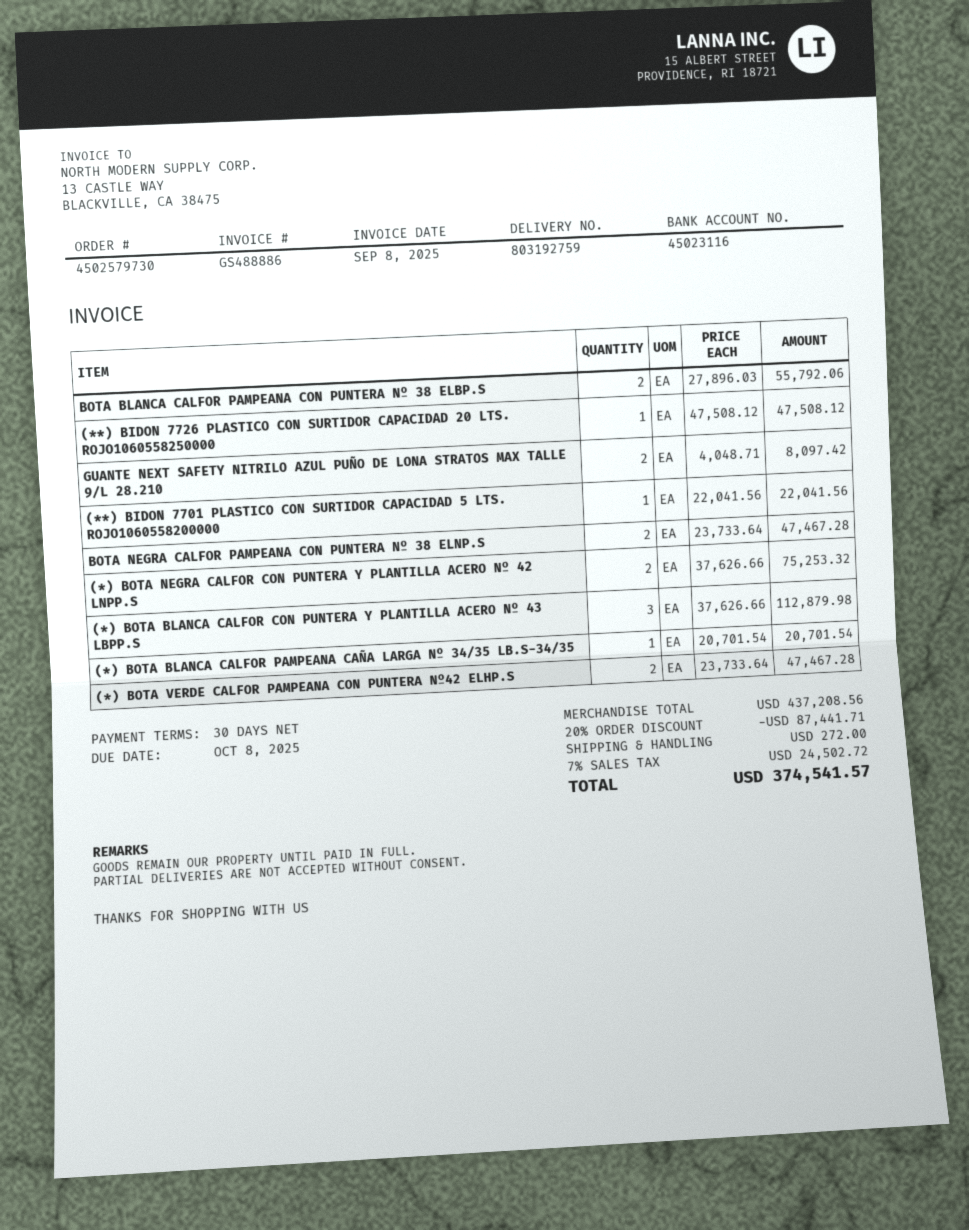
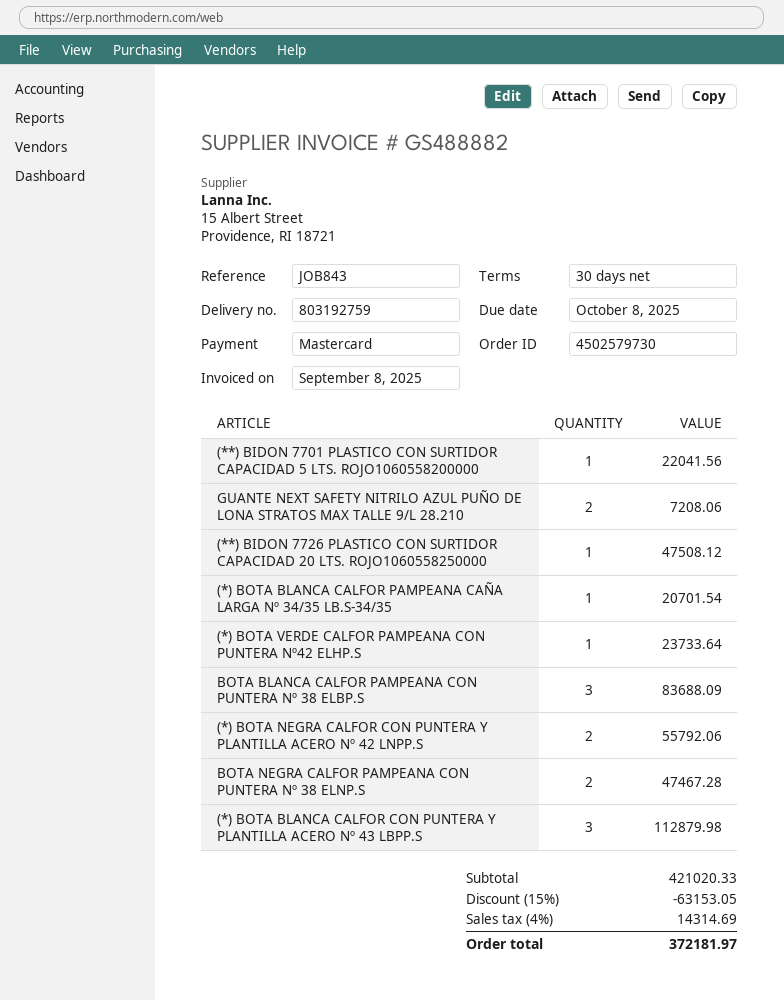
invoice number: GS488886 -> GS488882
BOTA BLANCA CALFOR PAMPEANA CON PUNTERA Nº 38 ELBP.S: 2 for 55792.06 -> 3 for 83688.09
GUANTE NEXT SAFETY NITRILO AZUL PUÑO DE LONA STRATOS MAX TALLE 9/L 28.210: 2 for 8097.42 -> 2 for 7208.06
(*) BOTA NEGRA CALFOR CON PUNTERA Y PLANTILLA ACERO Nº 42 LNPP.S: 2 for 75253.32 -> 2 for 55792.06
(*) BOTA VERDE CALFOR PAMPEANA CON PUNTERA Nº42 ELHP.S: 2 for 47467.28 -> 1 for 23733.64
subtotal: 437208.56 -> 421020.33
discount: 20% = 87441.71 -> 15% = 63153.05
shipping: 272.00 -> none
tax: 7% = 24502.72 -> 4% = 14314.69
total: 374541.57 -> 372181.97

